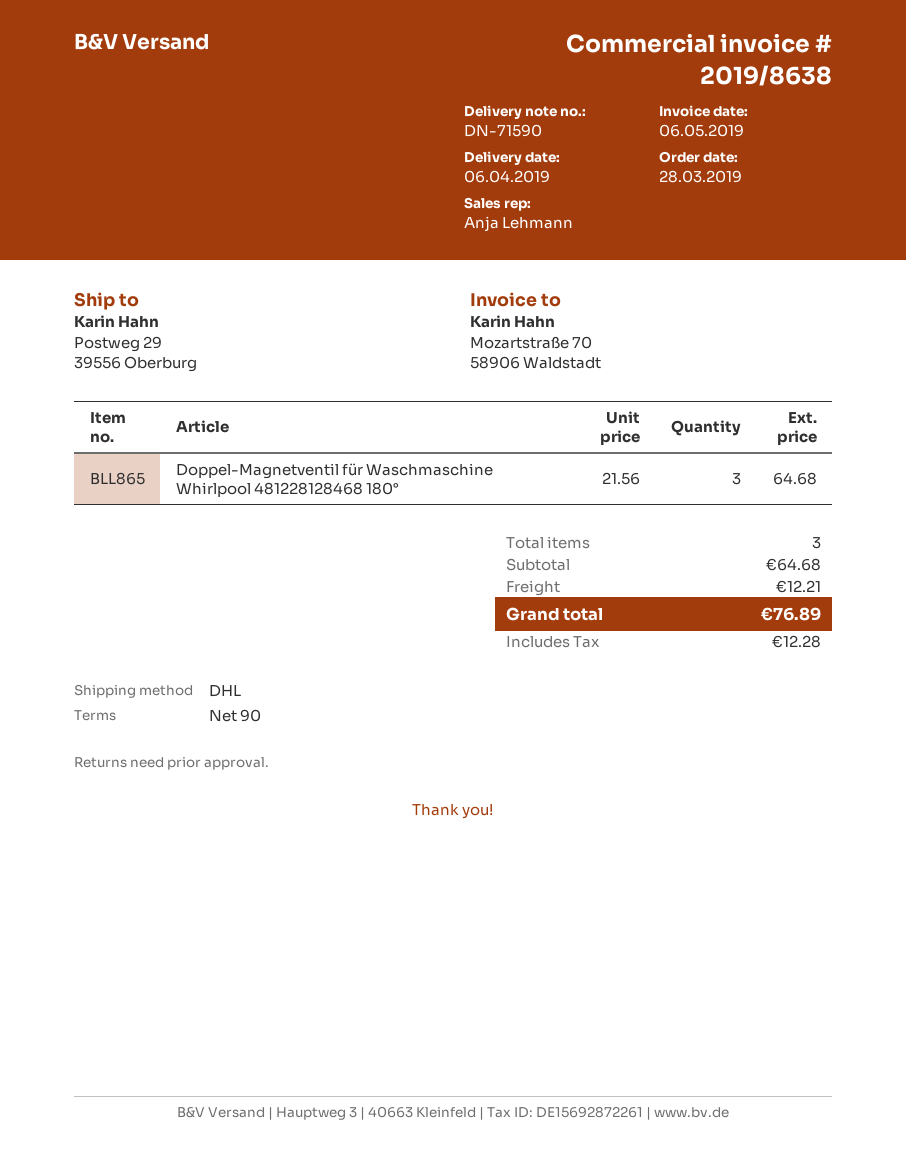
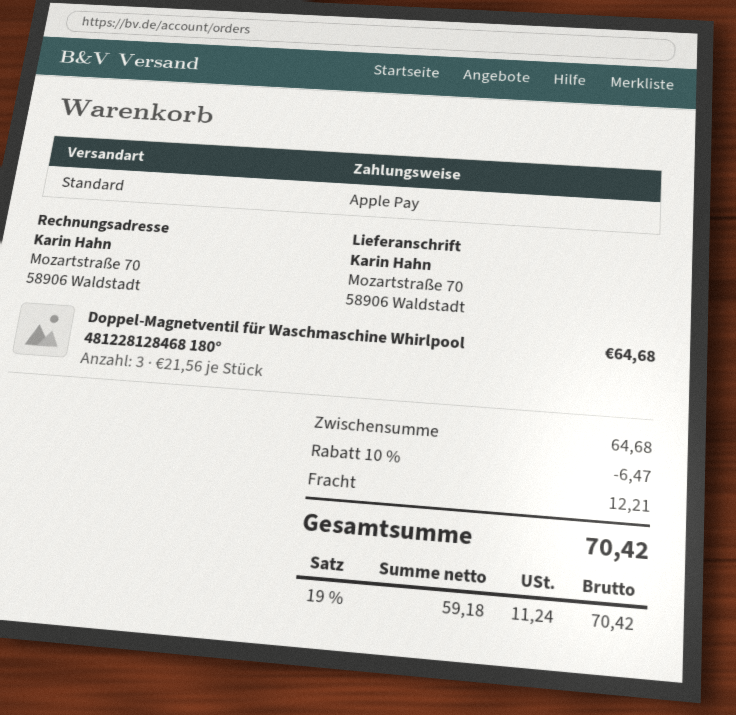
shipping method: DHL -> standard
ship to: Postweg 29, 39556 Oberburg -> Mozartstraße 70, 58906 Waldstadt
discount: none -> 10% = 6.47
tax: 12.28 -> 11.24
total: 76.89 -> 70.42

